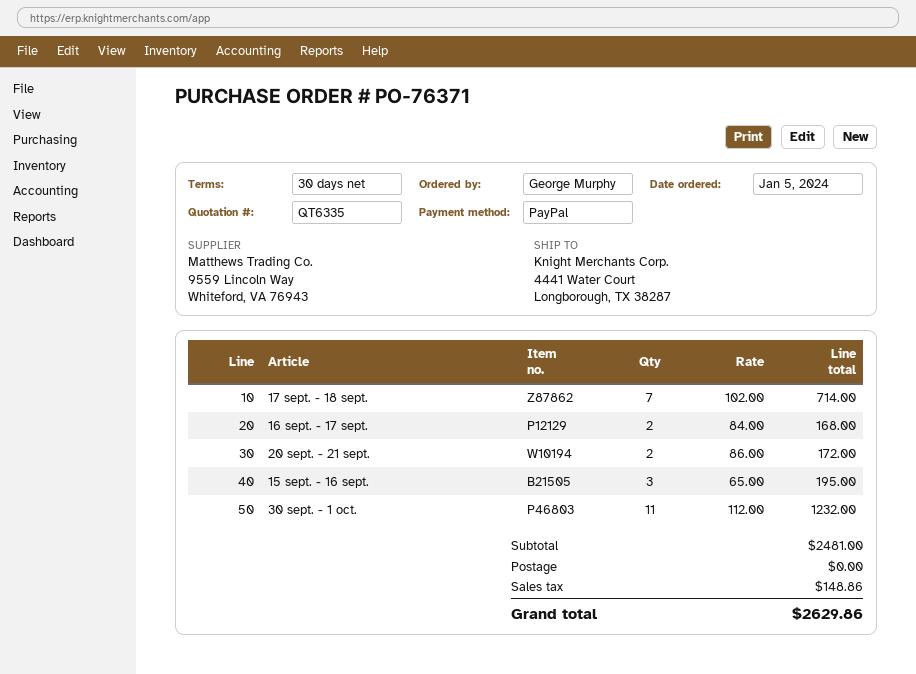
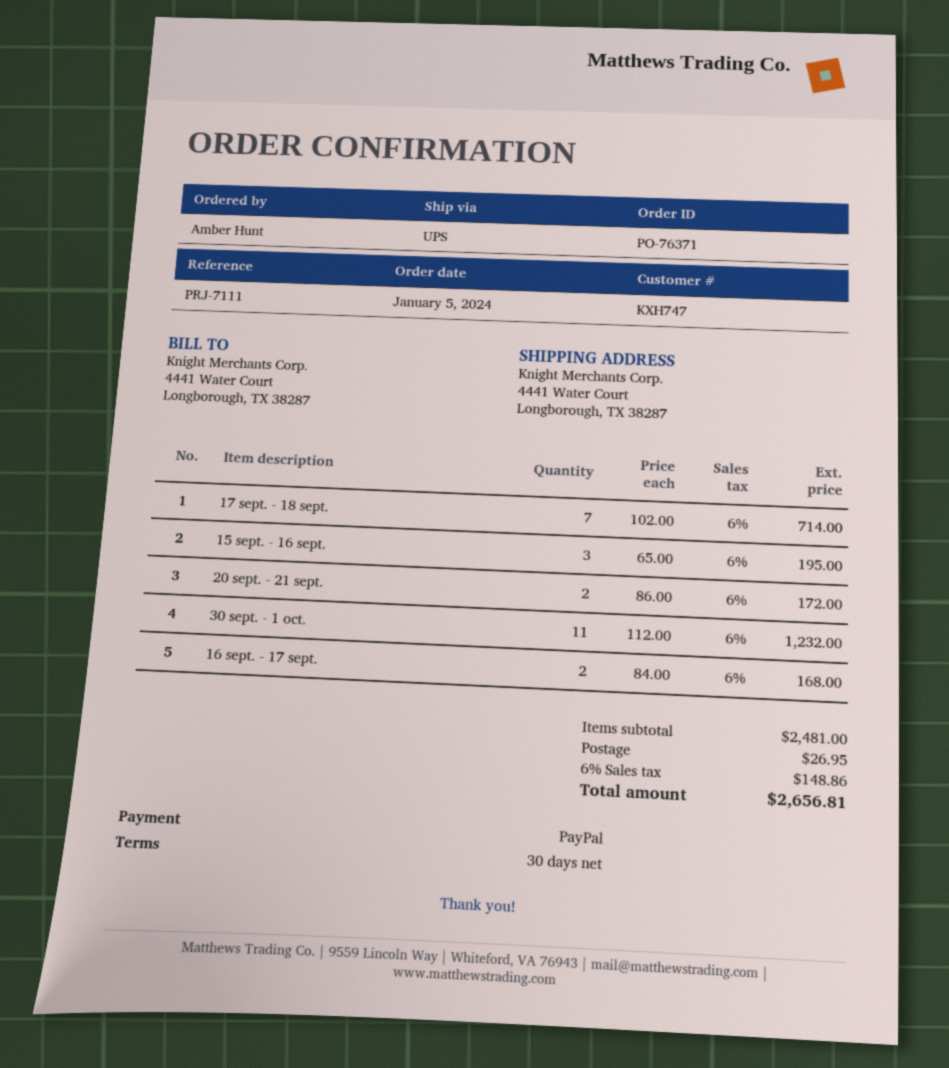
ordered by: George Murphy -> Amber Hunt
shipping: 0.00 -> 26.95
total: 2629.86 -> 2656.81

